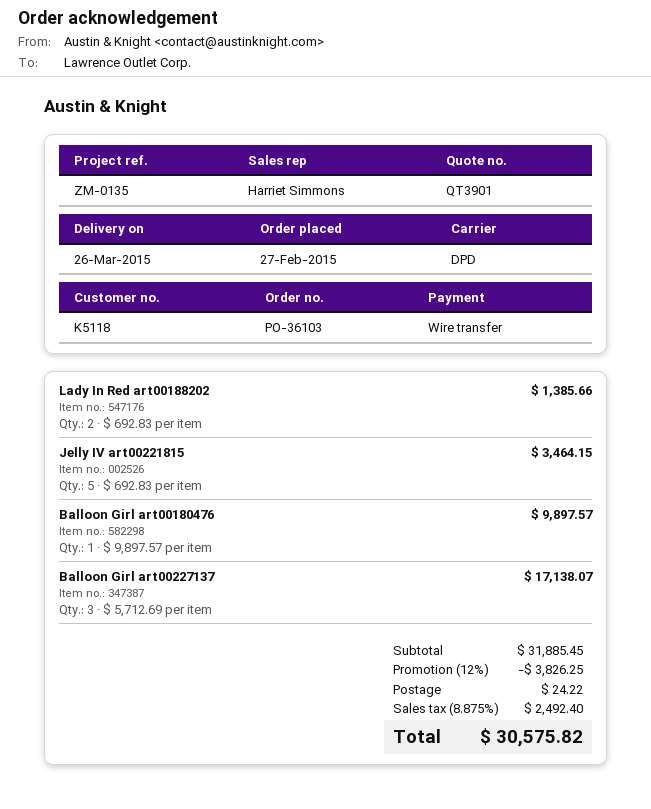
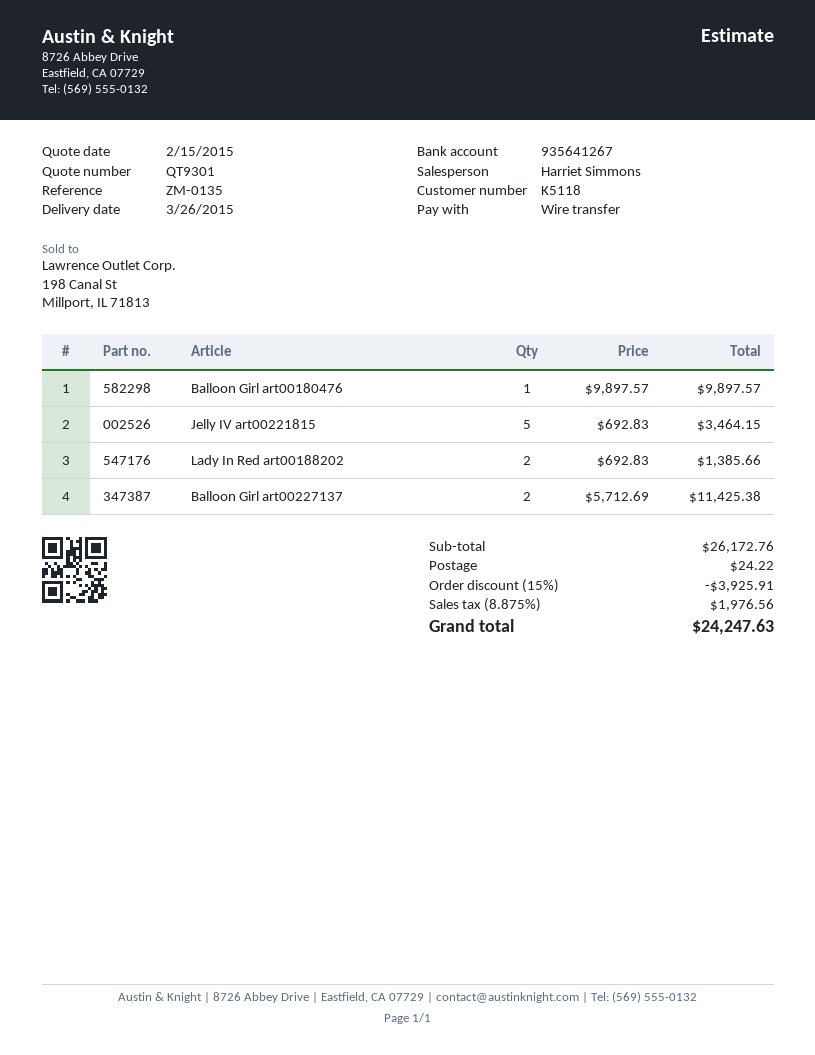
quote number: QT3901 -> QT9301
Balloon Girl art00227137: 3 x 5712.69 = 17138.07 -> 2 x 5712.69 = 11425.38
subtotal: 31885.45 -> 26172.76
discount: 12% = 3826.25 -> 15% = 3925.91
tax: 8.875% = 2492.40 -> 8.875% = 1976.56
total: 30575.82 -> 24247.63

